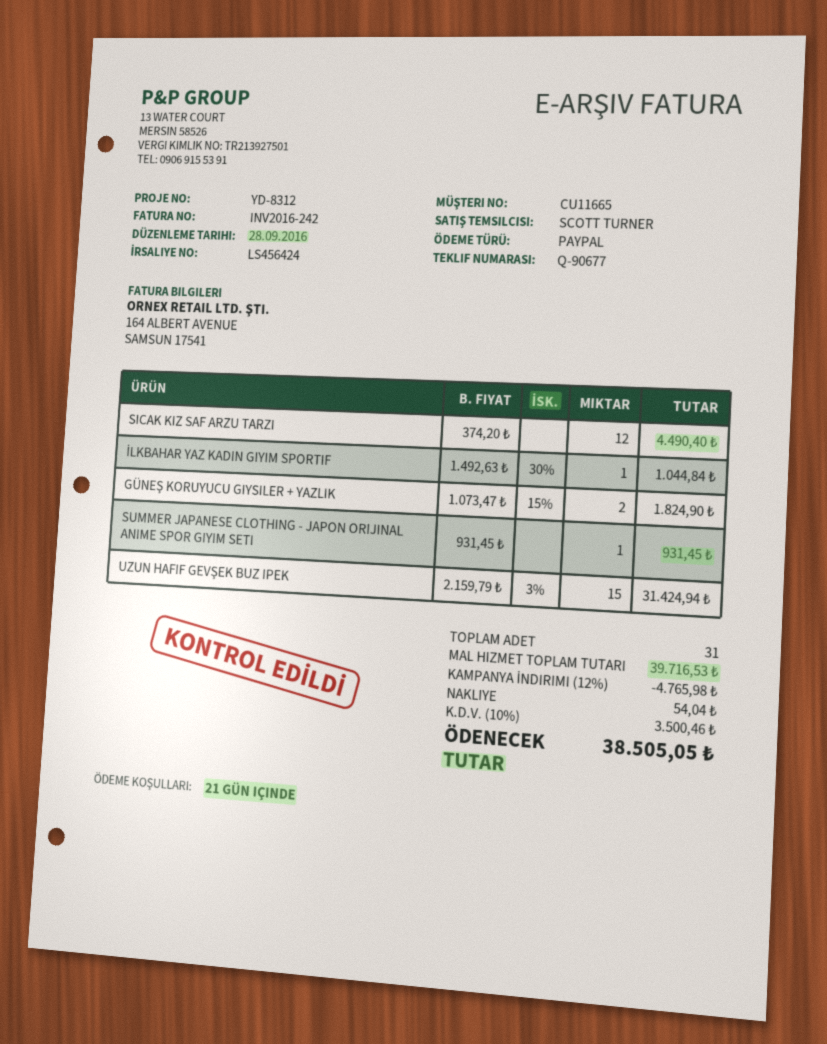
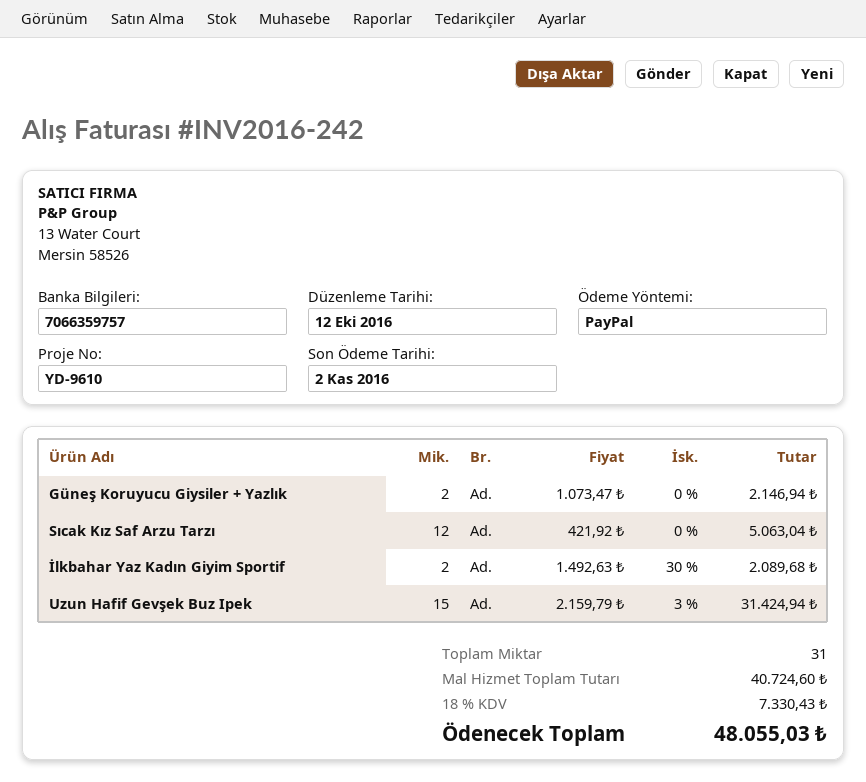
invoice date: 2016-09-28 -> 2016-10-12
reference: YD-8312 -> YD-9610
SICAK KIZ SAF ARZU TARZI: 12 x 374.20 = 4490.40 -> 12 x 421.92 = 5063.04
İLKBAHAR YAZ KADIN GIYIM SPORTIF: 1 x 1492.63 - 30% = 1044.84 -> 2 x 1492.63 - 30% = 2089.68
GÜNEŞ KORUYUCU GIYSILER + YAZLIK: 2 x 1073.47 - 15% = 1824.90 -> 2 x 1073.47 = 2146.94
SUMMER JAPANESE CLOTHING - JAPON ORIJINAL ANIME SPOR GIYIM SETI: 1 x 931.45 = 931.45 -> none
subtotal: 39716.53 -> 40724.60
discount: 12% = 4765.98 -> none
shipping: 54.04 -> none
tax: 10% = 3500.46 -> 18% = 7330.43
total: 38505.05 -> 48055.03

